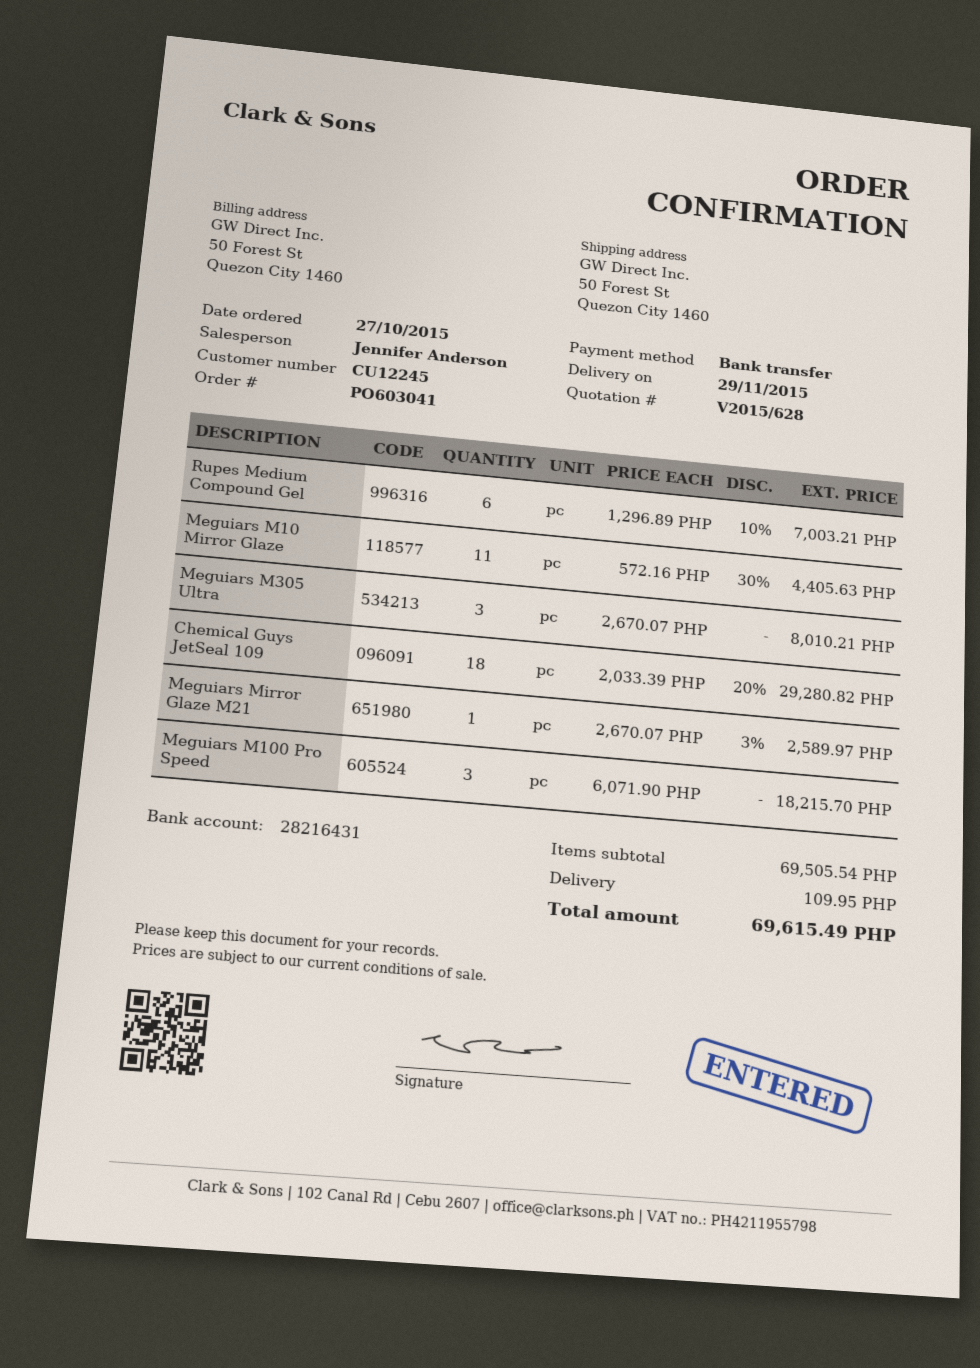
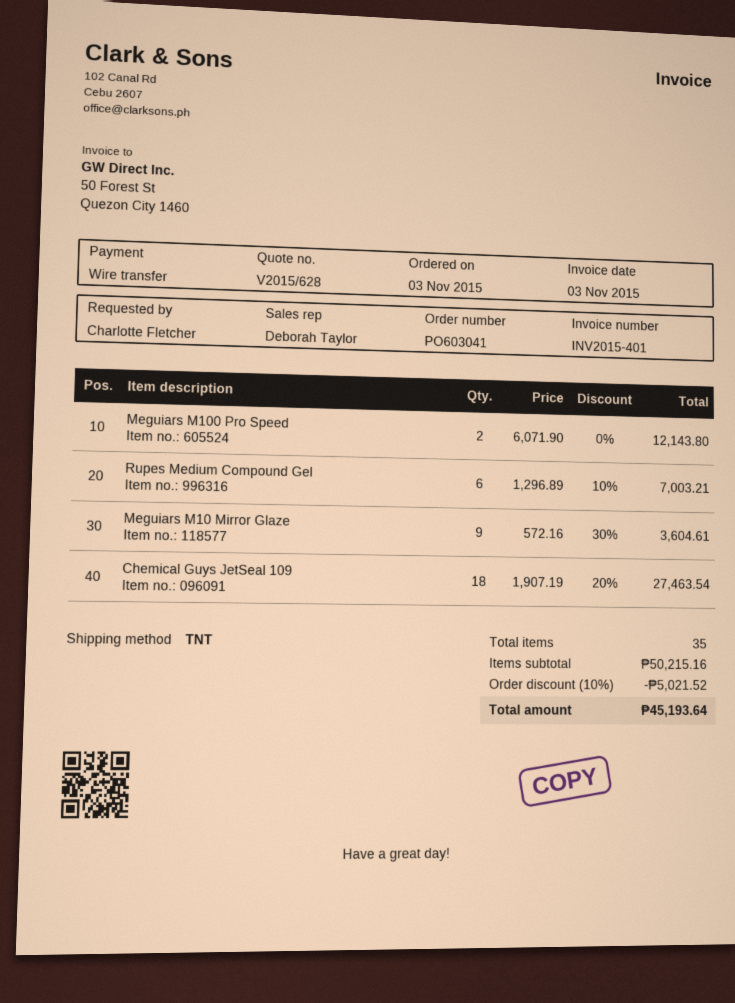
order date: 2015-10-27 -> 2015-11-03
sales rep: Jennifer Anderson -> Deborah Taylor
Meguiars M10 Mirror Glaze: 11 x 572.16 - 30% = 4405.63 -> 9 x 572.16 - 30% = 3604.61
Meguiars M305 Ultra: 3 x 2670.07 = 8010.21 -> none
Chemical Guys JetSeal 109: 18 x 2033.39 - 20% = 29280.82 -> 18 x 1907.19 - 20% = 27463.54
Meguiars Mirror Glaze M21: 1 x 2670.07 - 3% = 2589.97 -> none
Meguiars M100 Pro Speed: 3 x 6071.90 = 18215.70 -> 2 x 6071.90 = 12143.80
subtotal: 69505.54 -> 50215.16
discount: none -> 10% = 5021.52
shipping: 109.95 -> none
total: 69615.49 -> 45193.64

